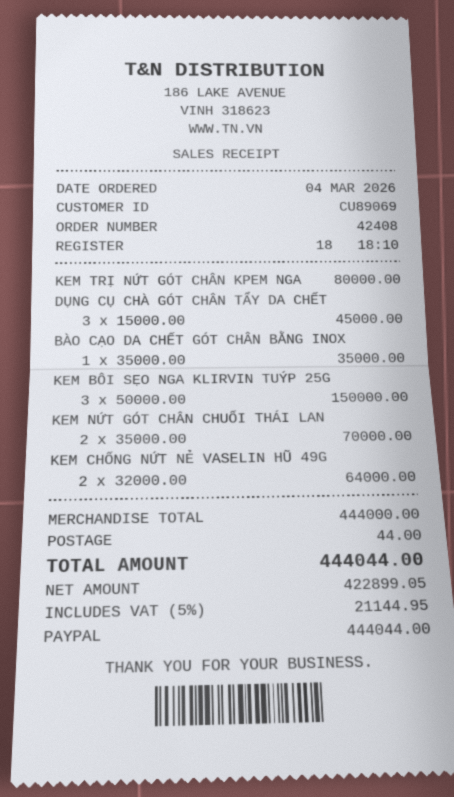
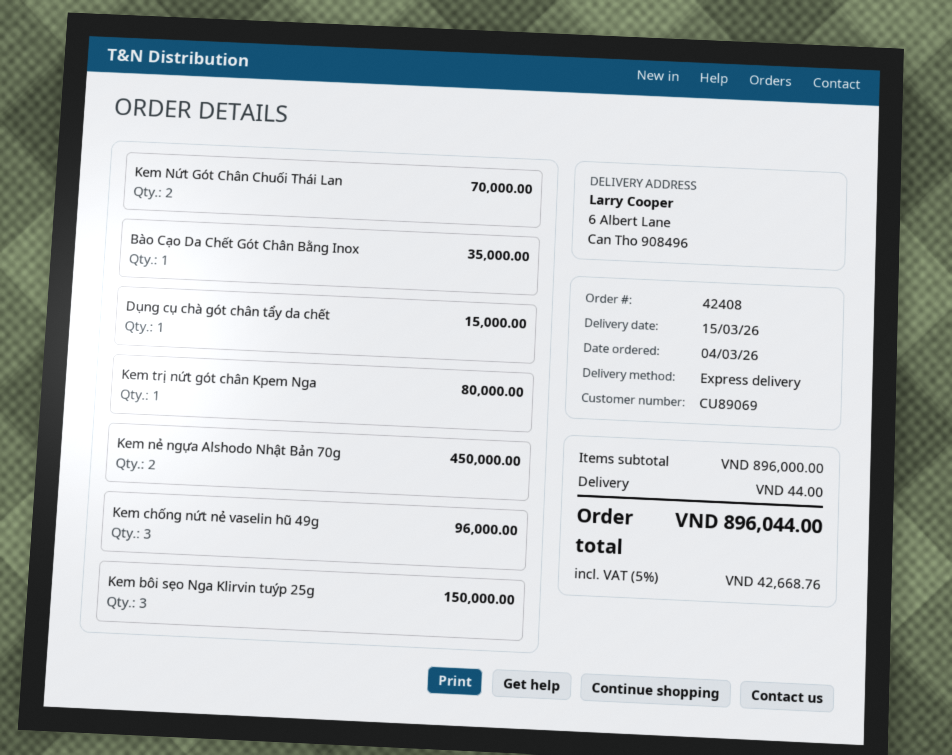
DỤNG CỤ CHÀ GÓT CHÂN TẨY DA CHẾT: 3 for 45000.00 -> 1 for 15000.00
KEM CHỐNG NỨT NẺ VASELIN HŨ 49G: 2 for 64000.00 -> 3 for 96000.00
Kem nẻ ngựa Alshodo Nhật Bản 70g: none -> 2 for 450000.00
subtotal: 444000.00 -> 896000.00
tax: 5% = 21144.95 -> 5% = 42668.76
total: 444044.00 -> 896044.00

